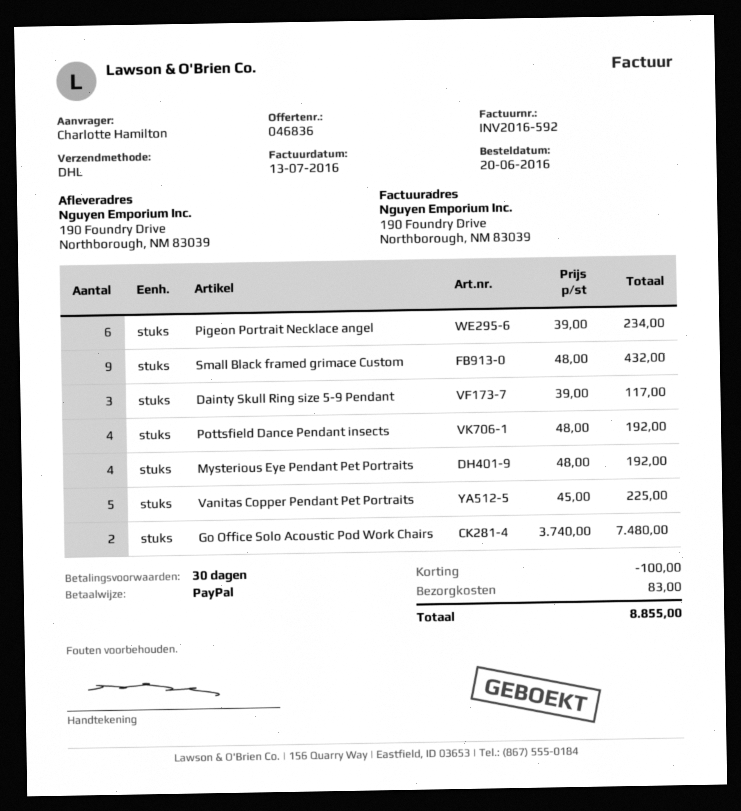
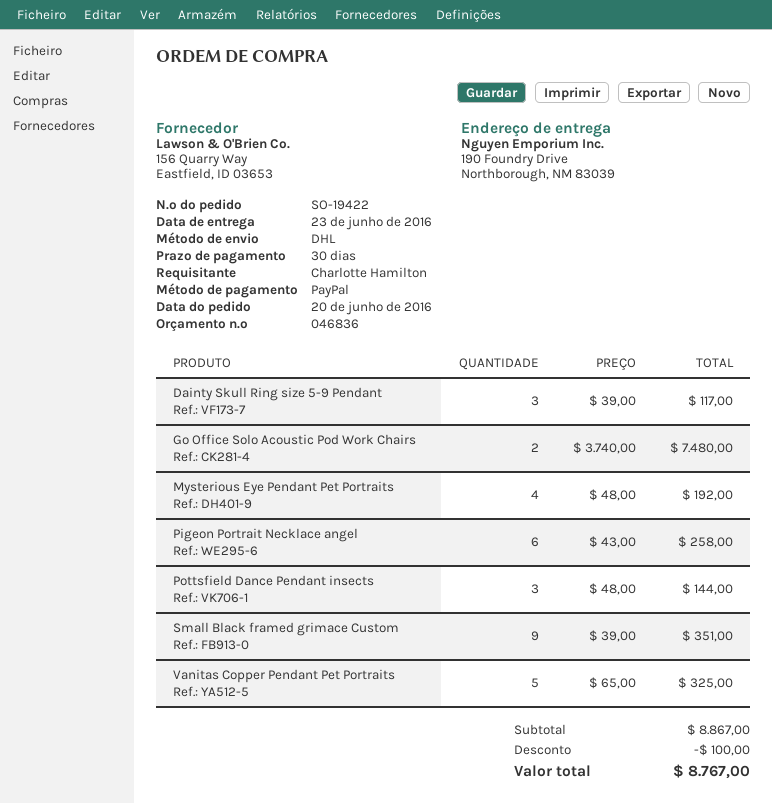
Pigeon Portrait Necklace angel: 6 x 39.00 = 234.00 -> 6 x 43.00 = 258.00
Small Black framed grimace Custom: 9 x 48.00 = 432.00 -> 9 x 39.00 = 351.00
Pottsfield Dance Pendant insects: 4 x 48.00 = 192.00 -> 3 x 48.00 = 144.00
Vanitas Copper Pendant Pet Portraits: 5 x 45.00 = 225.00 -> 5 x 65.00 = 325.00
shipping: 83.00 -> none
total: 8855.00 -> 8767.00

